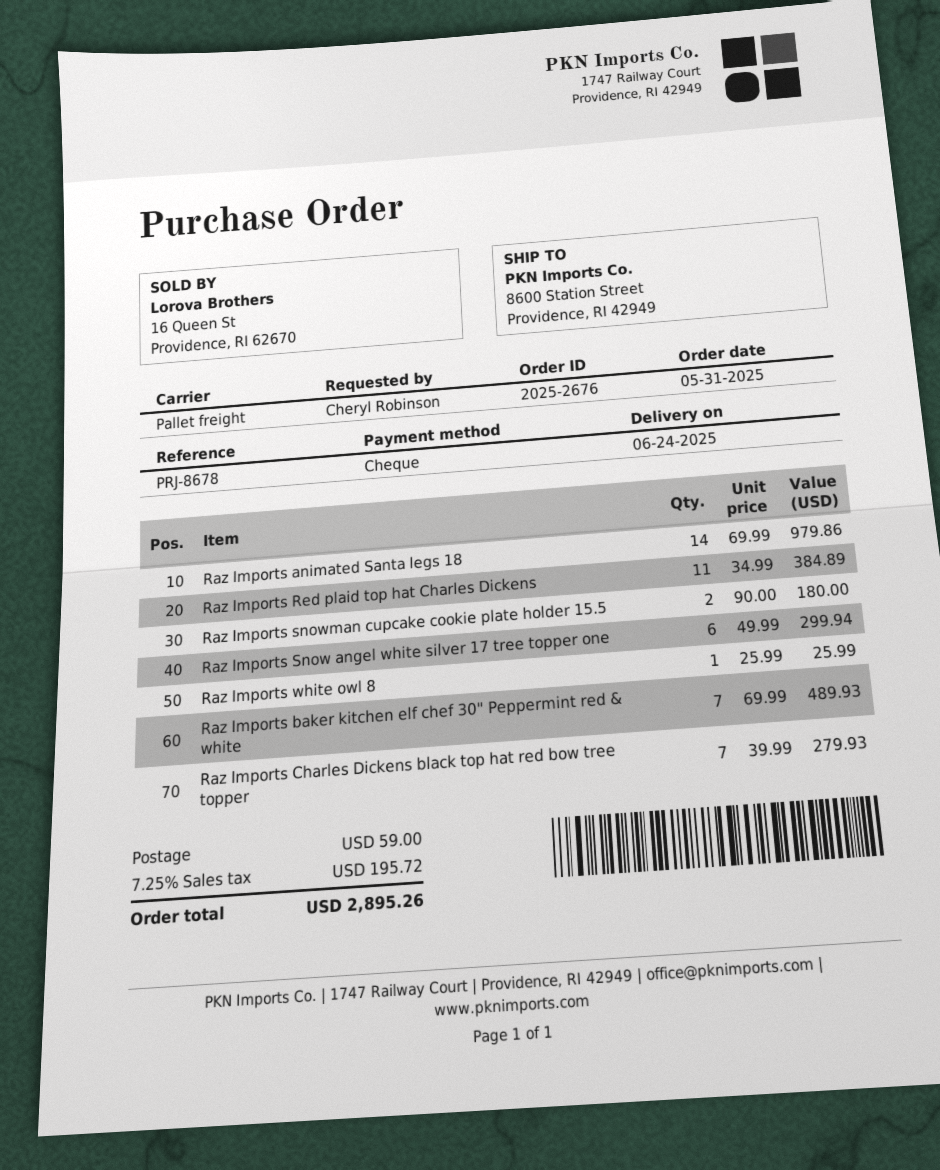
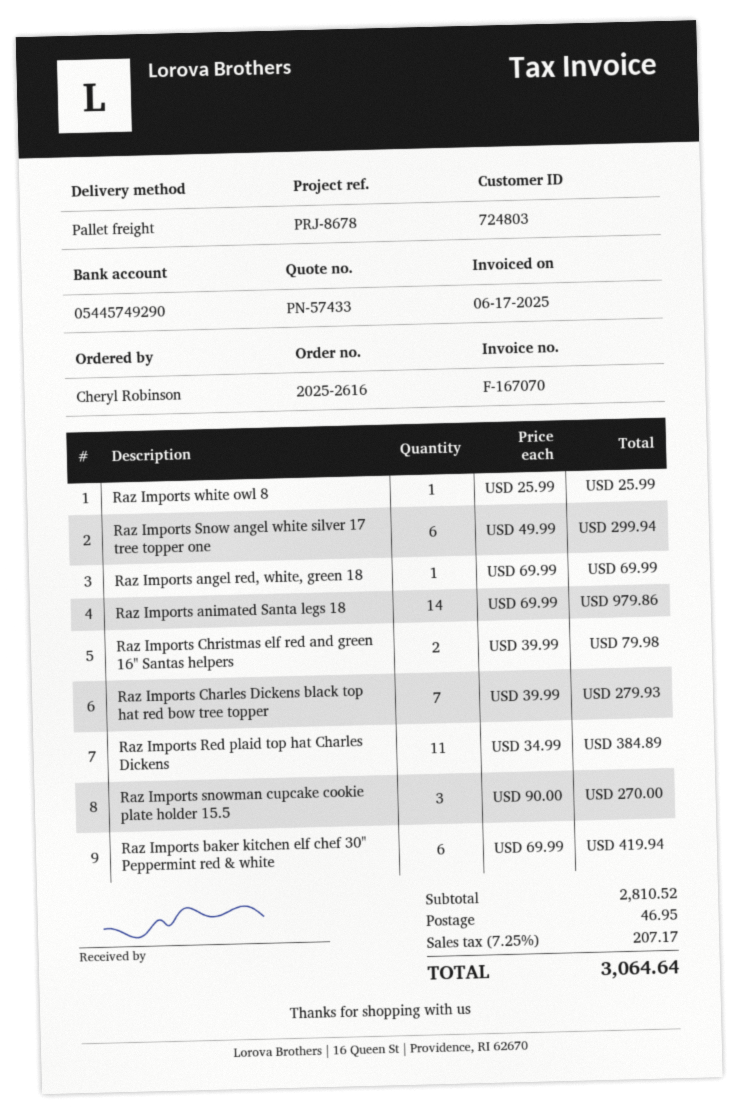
order number: 2025-2676 -> 2025-2616
Raz Imports snowman cupcake cookie plate holder 15.5: 2 x 90.00 = 180.00 -> 3 x 90.00 = 270.00
Raz Imports baker kitchen elf chef 30" Peppermint red & white: 7 x 69.99 = 489.93 -> 6 x 69.99 = 419.94
Raz Imports angel red, white, green 18: none -> 1 x 69.99 = 69.99
Raz Imports Christmas elf red and green 16" Santas helpers: none -> 2 x 39.99 = 79.98
shipping: 59.00 -> 46.95
tax: 7.25% = 195.72 -> 7.25% = 207.17
total: 2895.26 -> 3064.64

